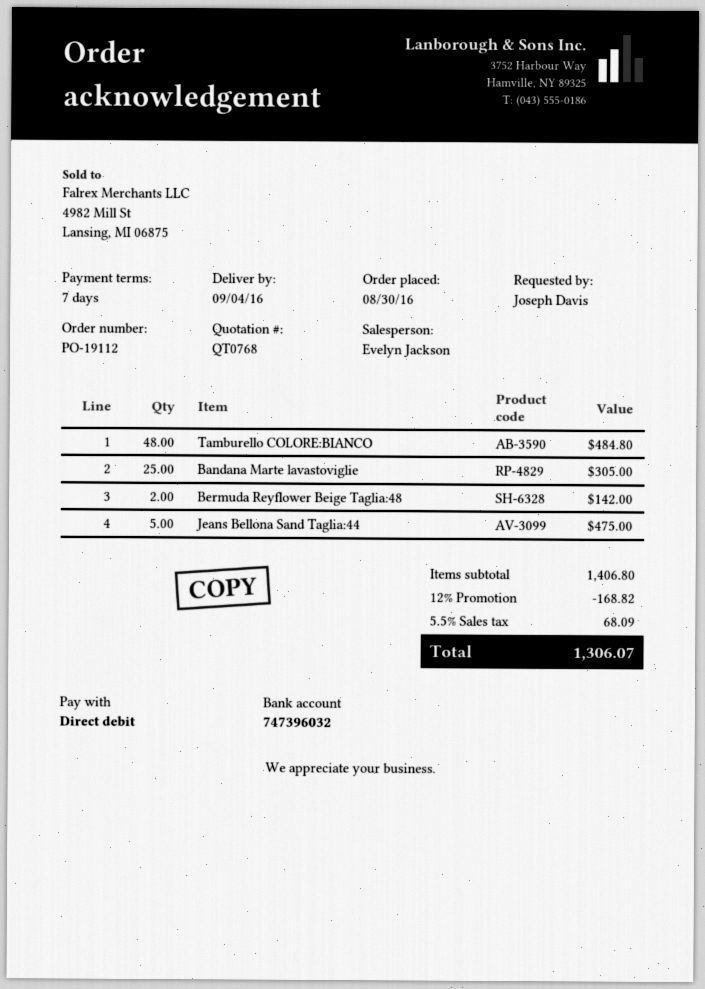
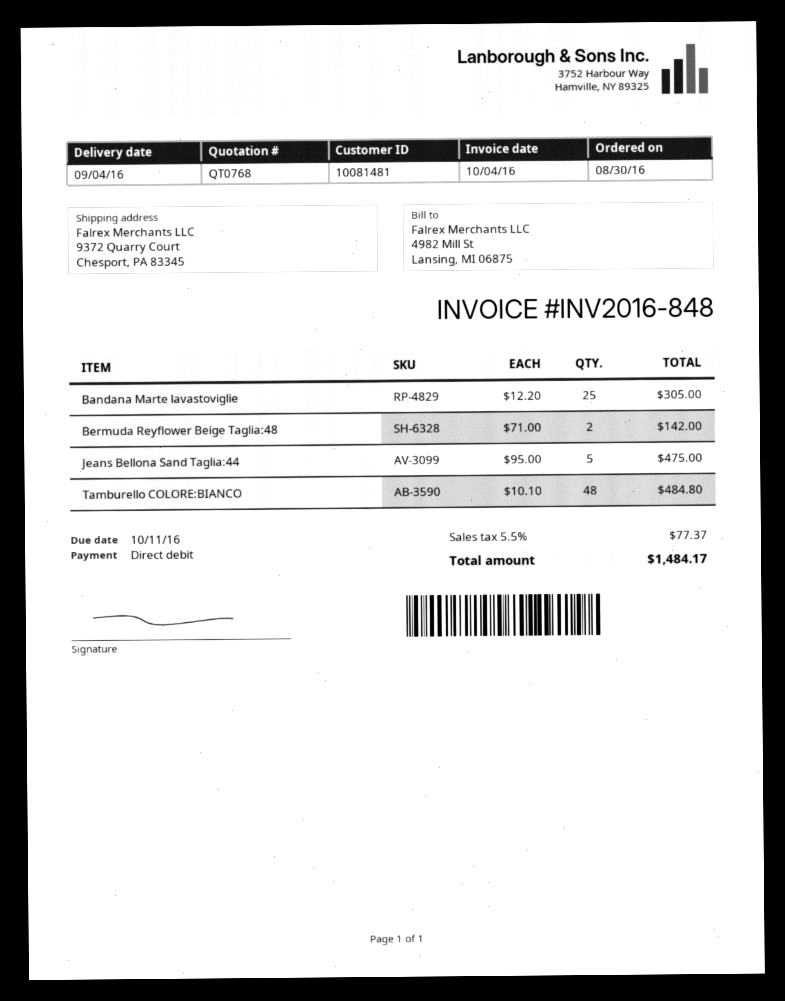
discount: 12% = 168.82 -> none
tax: 5.5% = 68.09 -> 5.5% = 77.37
total: 1306.07 -> 1484.17

